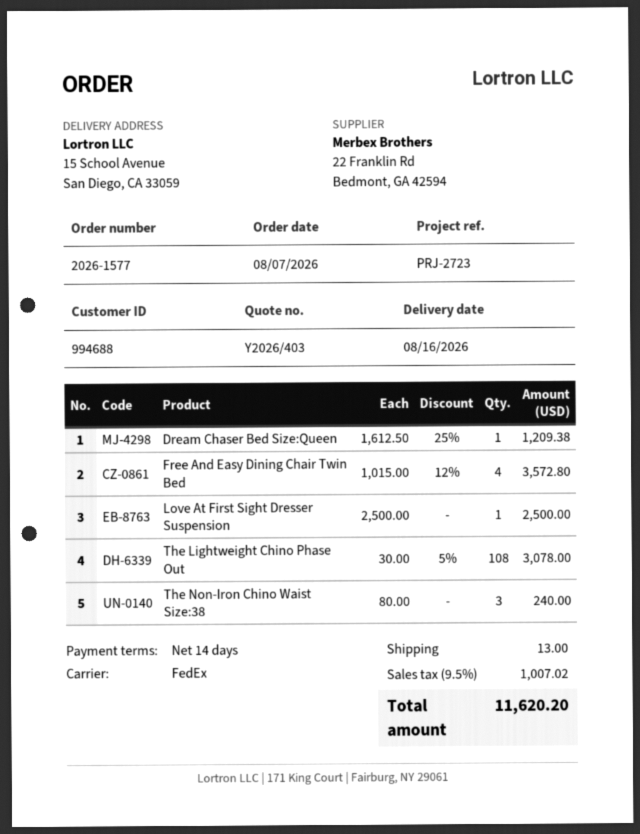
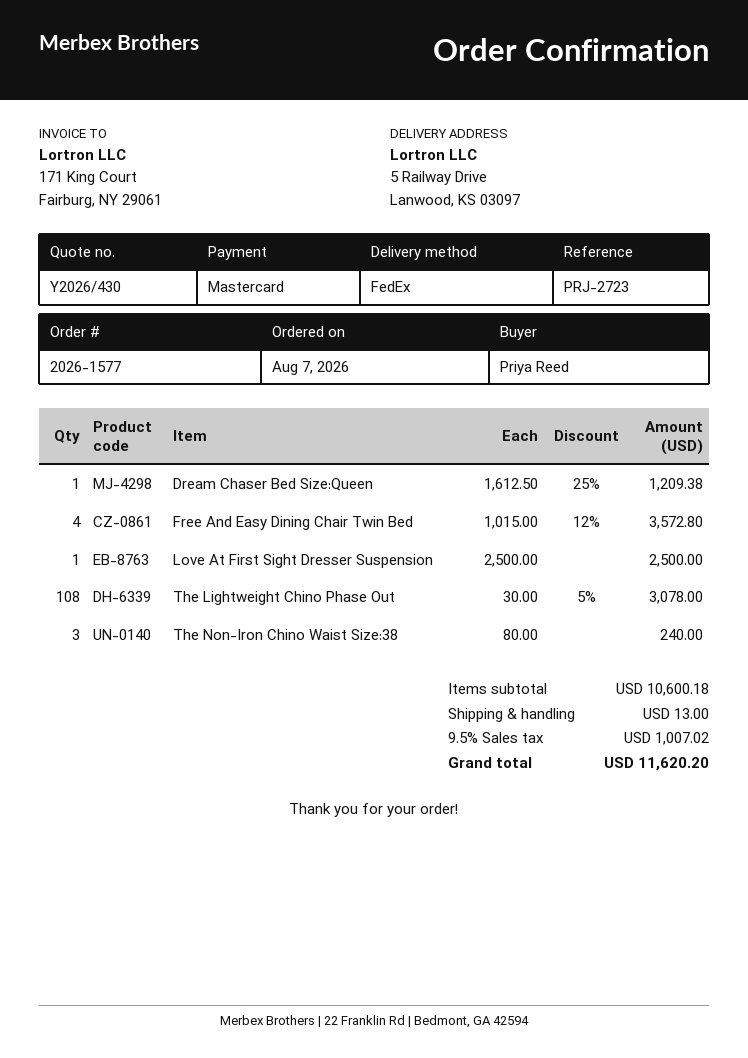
quote number: Y2026/403 -> Y2026/430
ship to: 15 School Avenue, San Diego, CA 33059 -> 5 Railway Drive, Lanwood, KS 03097

